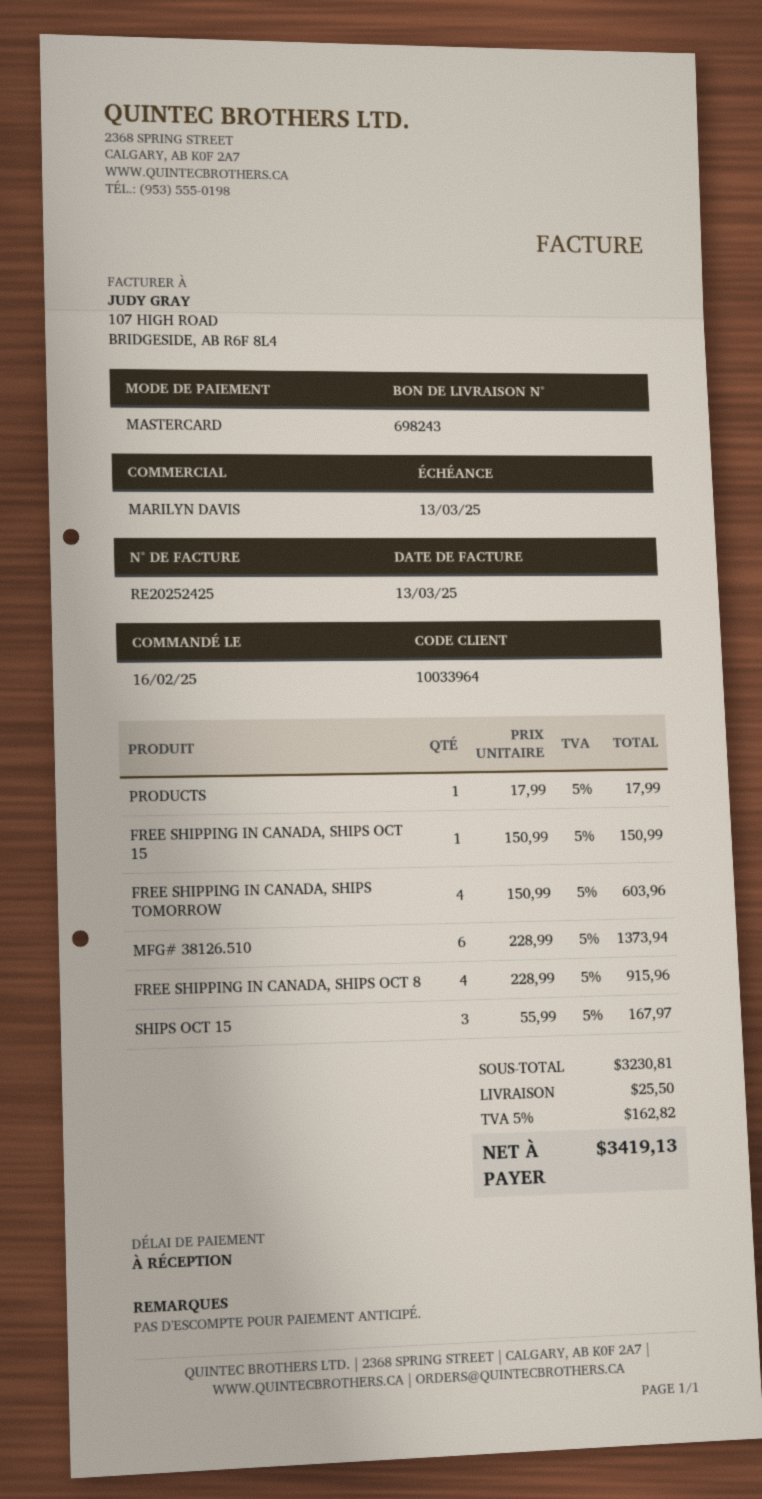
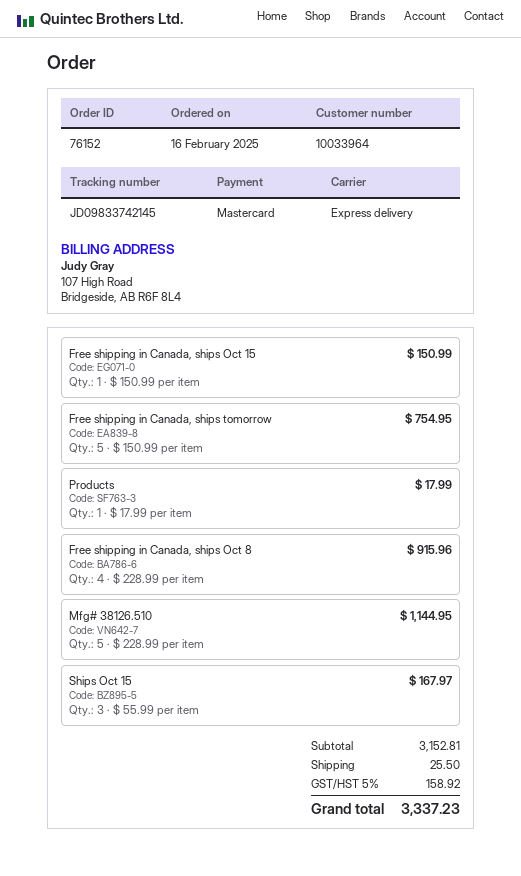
FREE SHIPPING IN CANADA, SHIPS TOMORROW: 4 x 150.99 = 603.96 -> 5 x 150.99 = 754.95
MFG# 38126.510: 6 x 228.99 = 1373.94 -> 5 x 228.99 = 1144.95
subtotal: 3230.81 -> 3152.81
tax: 5% = 162.82 -> 5% = 158.92
total: 3419.13 -> 3337.23

